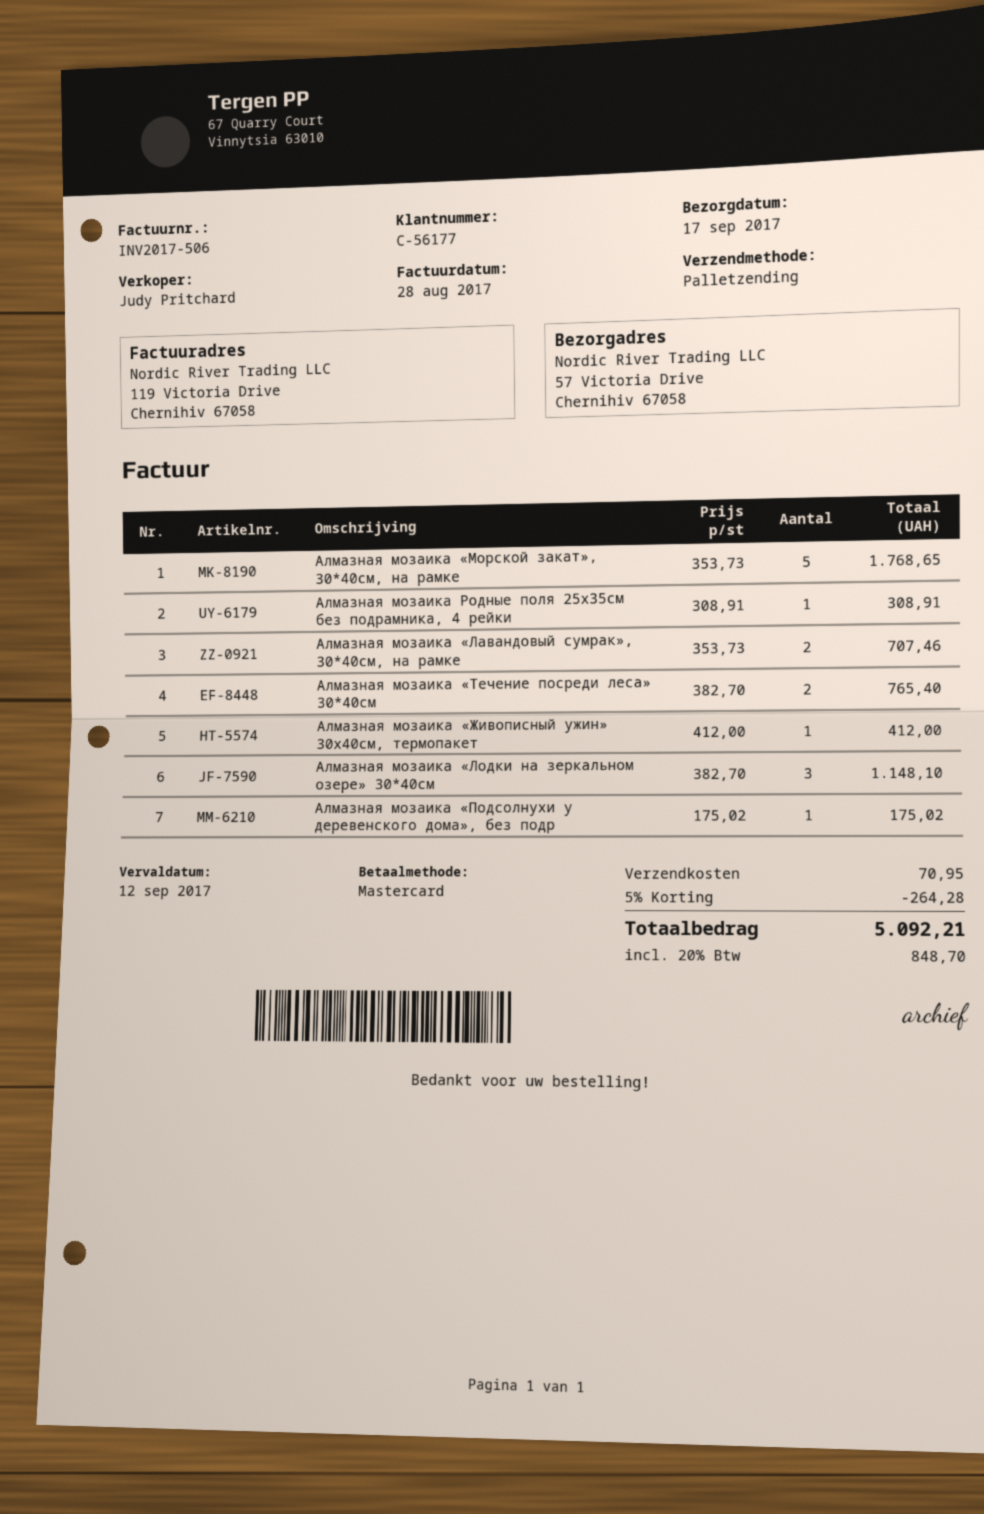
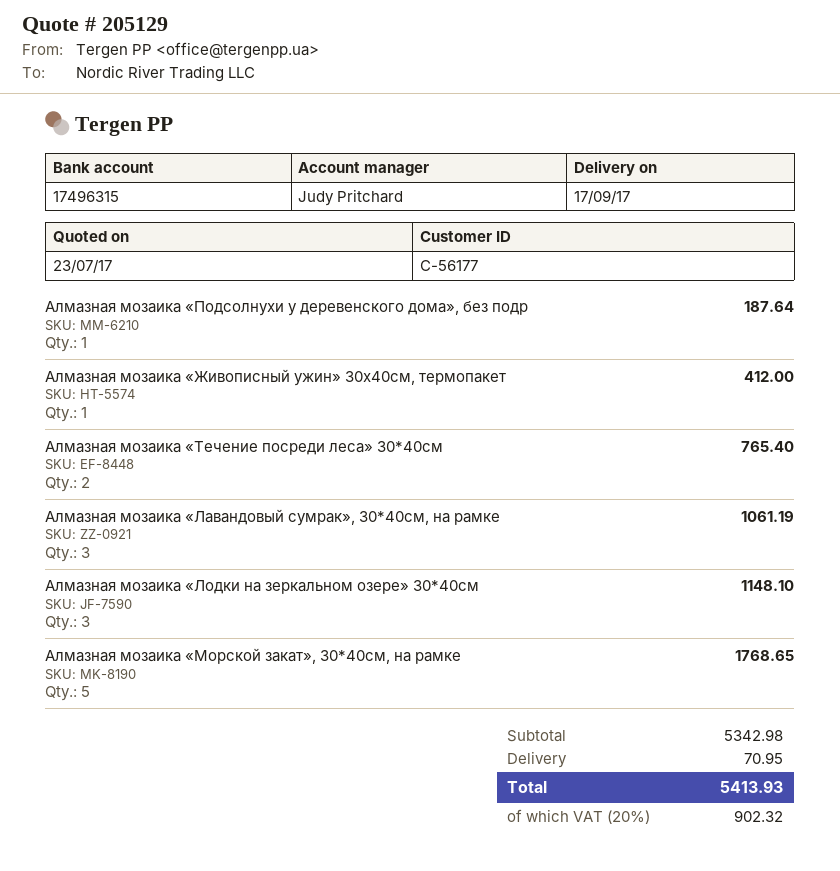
Алмазная мозаика Родные поля 25х35см без подрамника, 4 рейки: 1 for 308.91 -> none
Алмазная мозаика «Лавандовый сумрак», 30*40см, на рамке: 2 for 707.46 -> 3 for 1061.19
Алмазная мозаика «Подсолнухи у деревенского дома», без подр: 1 for 175.02 -> 1 for 187.64
discount: 5% = 264.28 -> none
tax: 20% = 848.70 -> 20% = 902.32
total: 5092.21 -> 5413.93

